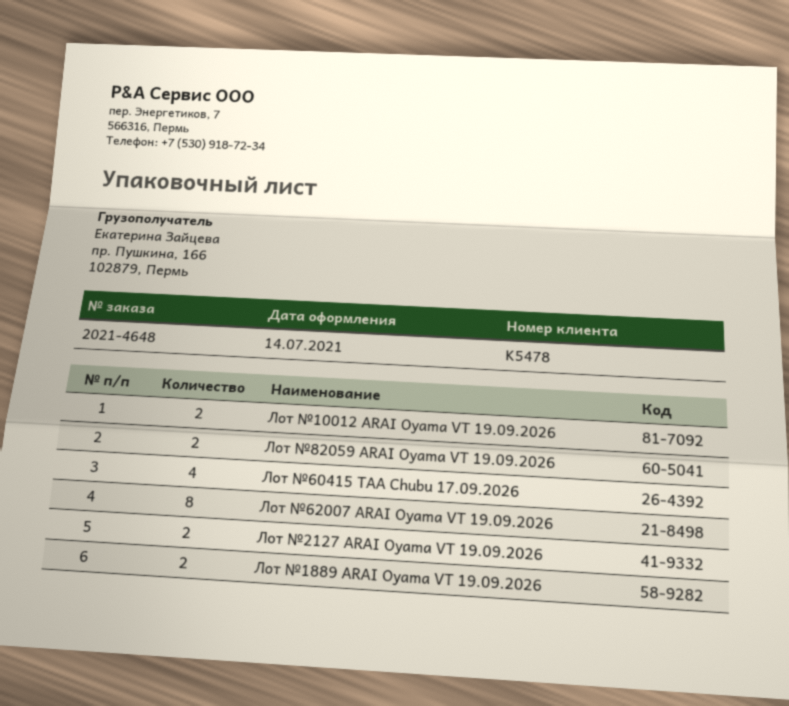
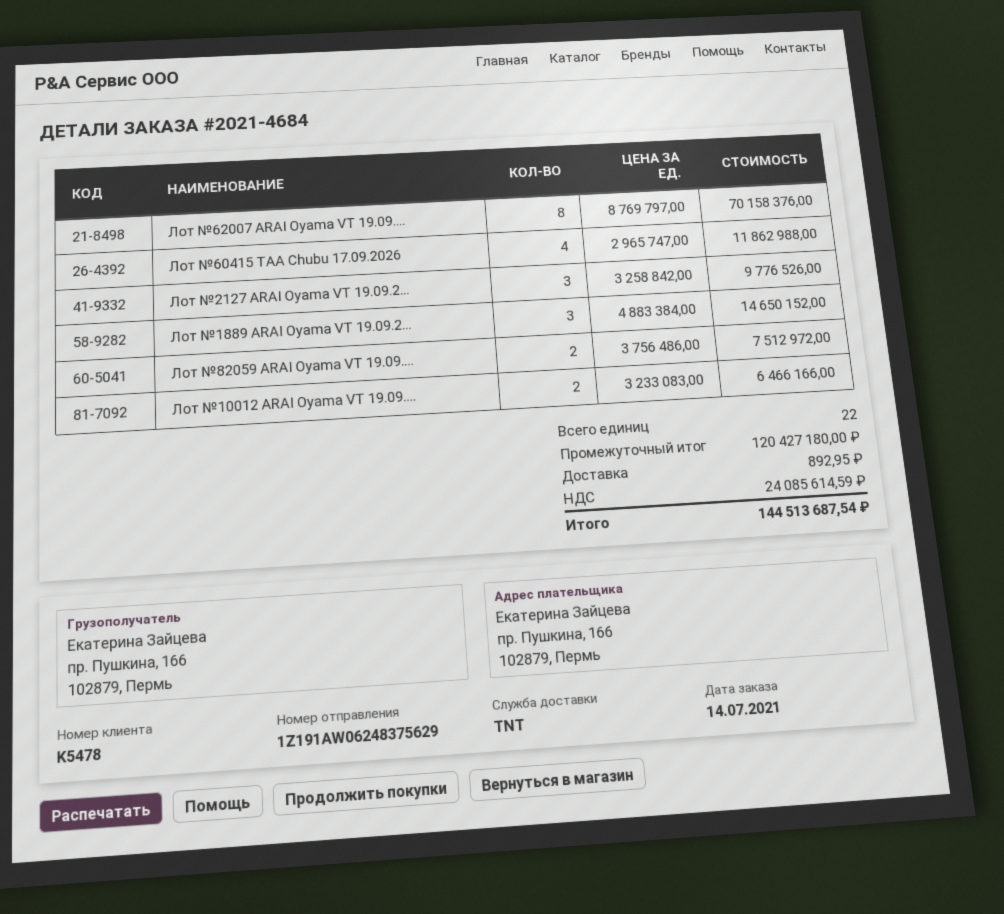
order number: 2021-4648 -> 2021-4684
Лот №2127 ARAI Oyama VT 19.09.2026: 2 -> 3
Лот №1889 ARAI Oyama VT 19.09.2026: 2 -> 3

